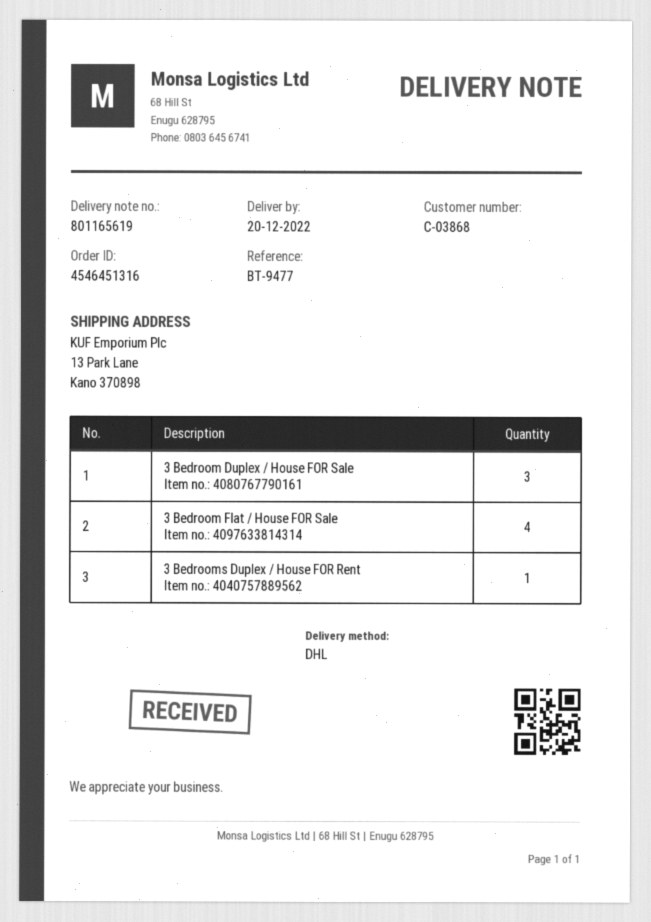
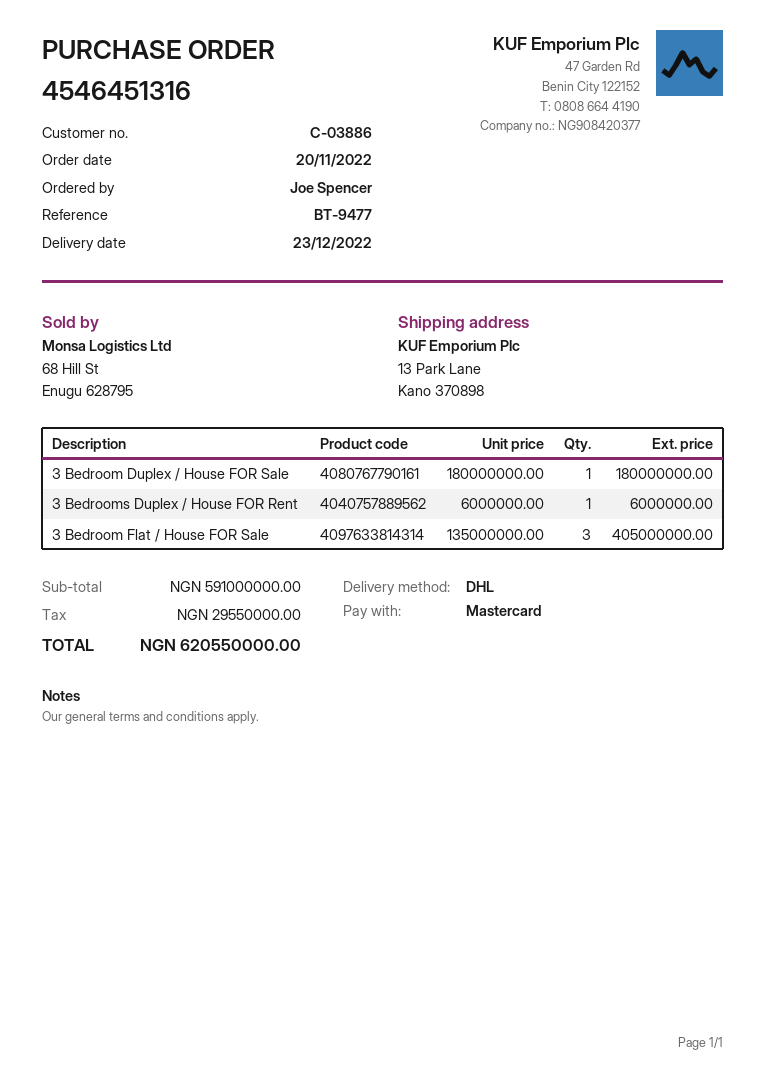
delivery date: 2022-12-20 -> 2022-12-23
customer number: C-03868 -> C-03886
3 Bedroom Duplex / House FOR Sale: 3 -> 1
3 Bedroom Flat / House FOR Sale: 4 -> 3

